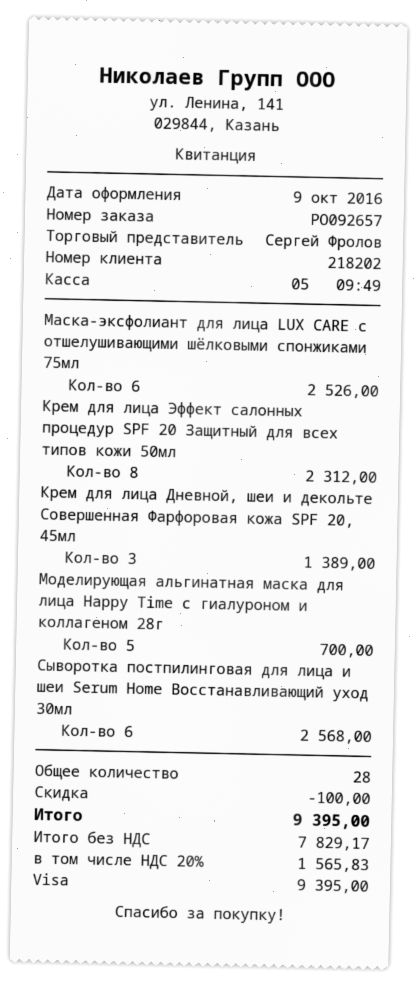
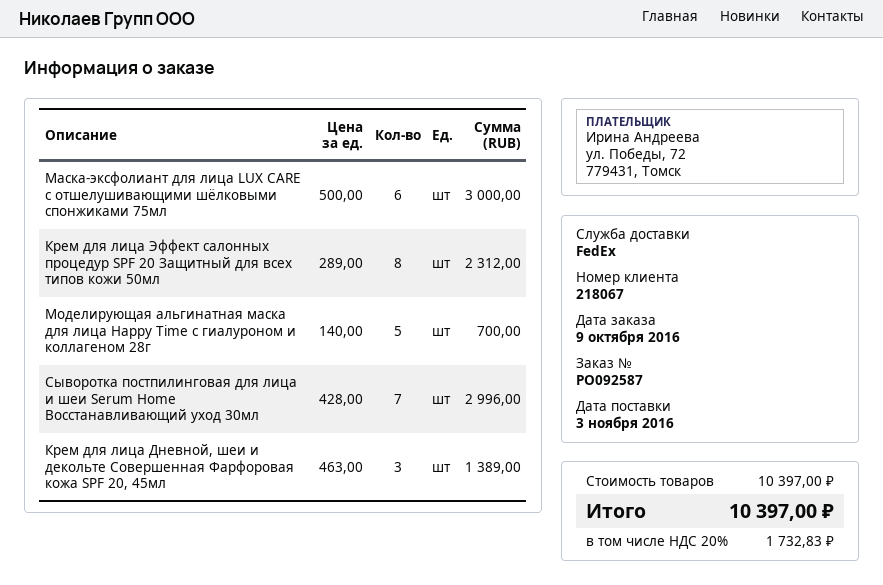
order number: PO092657 -> PO092587
customer number: 218202 -> 218067
Маска-эксфолиант для лица LUX CARE с отшелушивающими шёлковыми спонжиками 75мл: 6 for 2526.00 -> 6 for 3000.00
Сыворотка постпилинговая для лица и шеи Serum Home Восстанавливающий уход 30мл: 6 for 2568.00 -> 7 for 2996.00
discount: 100.00 -> none
tax: 20% = 1565.83 -> 20% = 1732.83
total: 9395.00 -> 10397.00

